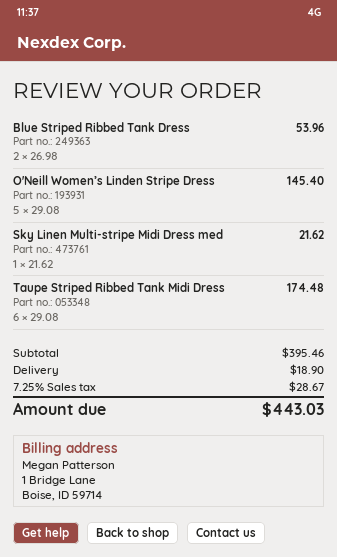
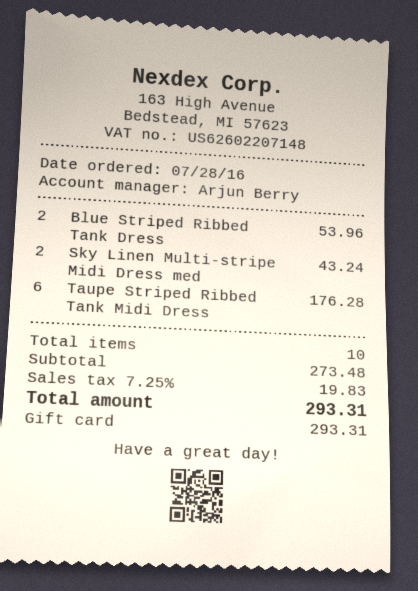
O'Neill Women’s Linden Stripe Dress: 5 for 145.40 -> none
Sky Linen Multi-stripe Midi Dress med: 1 for 21.62 -> 2 for 43.24
Taupe Striped Ribbed Tank Midi Dress: 6 for 174.48 -> 6 for 176.28
subtotal: 395.46 -> 273.48
shipping: 18.90 -> none
tax: 7.25% = 28.67 -> 7.25% = 19.83
total: 443.03 -> 293.31

